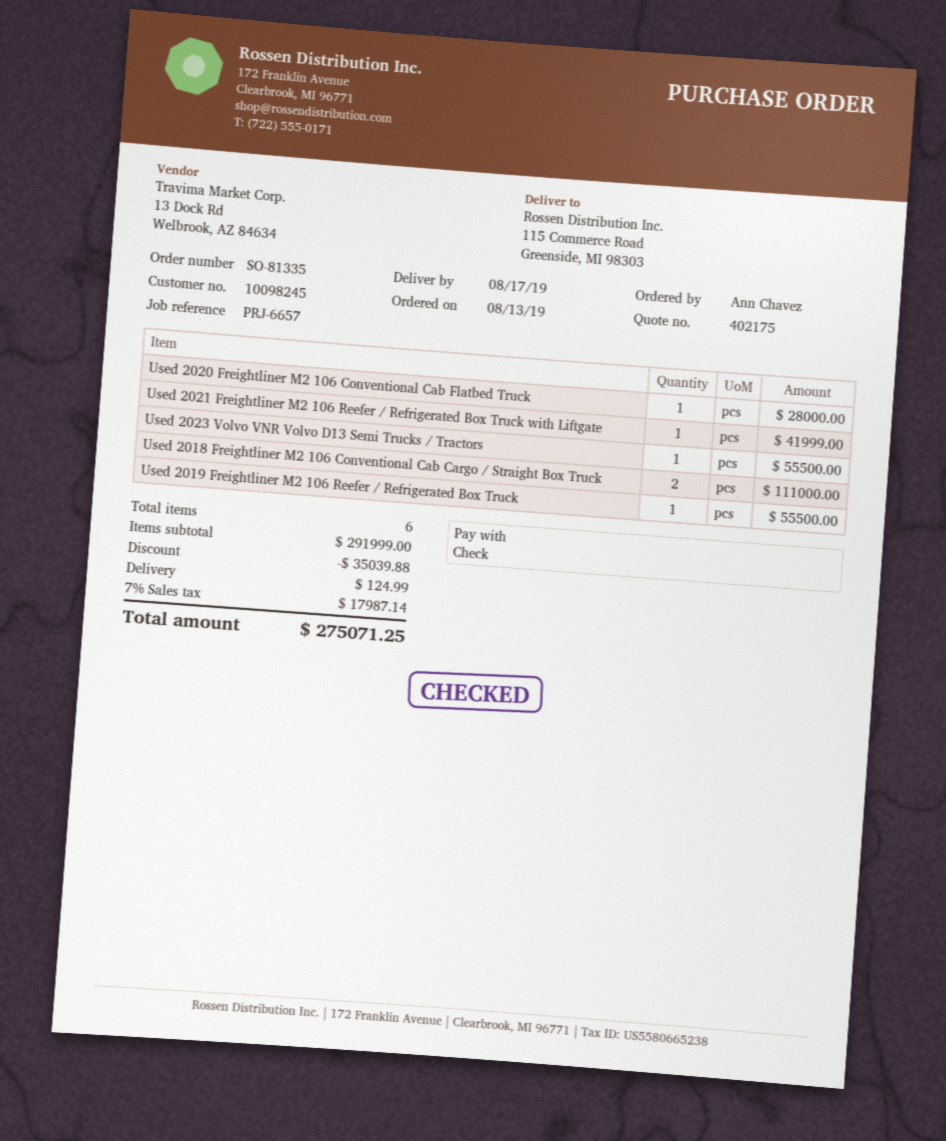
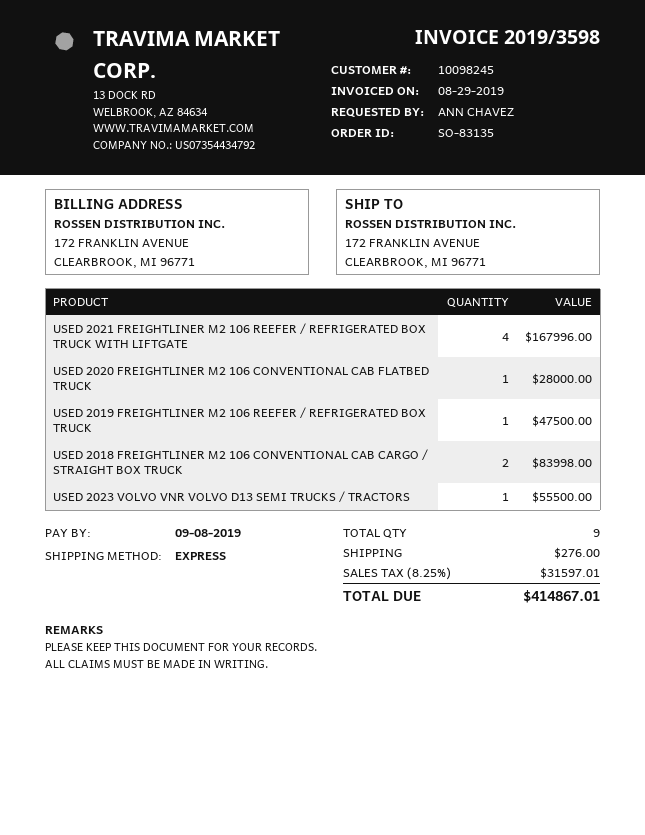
order number: SO-81335 -> SO-83135
ship to: 115 Commerce Road, Greenside, MI 98303 -> 172 FRANKLIN AVENUE, CLEARBROOK, MI 96771
Used 2021 Freightliner M2 106 Reefer / Refrigerated Box Truck with Liftgate: 1 for 41999.00 -> 4 for 167996.00
Used 2018 Freightliner M2 106 Conventional Cab Cargo / Straight Box Truck: 2 for 111000.00 -> 2 for 83998.00
Used 2019 Freightliner M2 106 Reefer / Refrigerated Box Truck: 1 for 55500.00 -> 1 for 47500.00
total quantity: 6 -> 9
discount: 35039.88 -> none
shipping: 124.99 -> 276.00
tax: 7% = 17987.14 -> 8.25% = 31597.01
total: 275071.25 -> 414867.01

